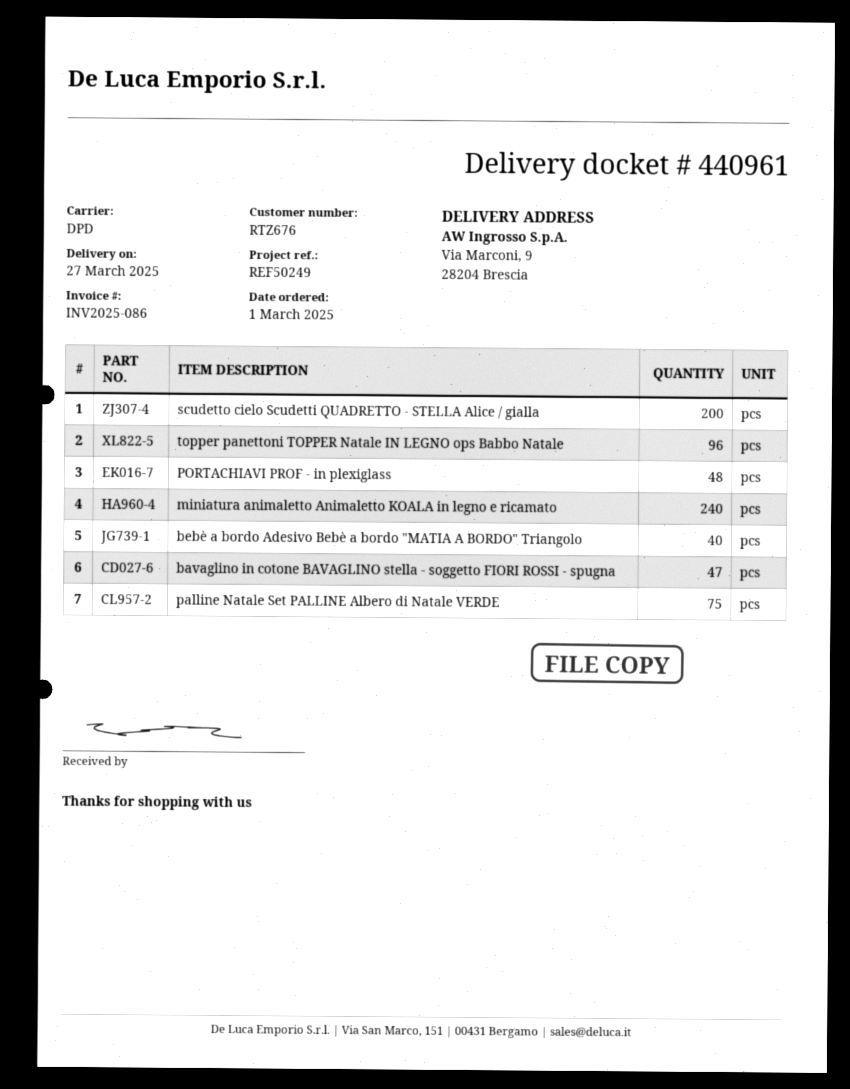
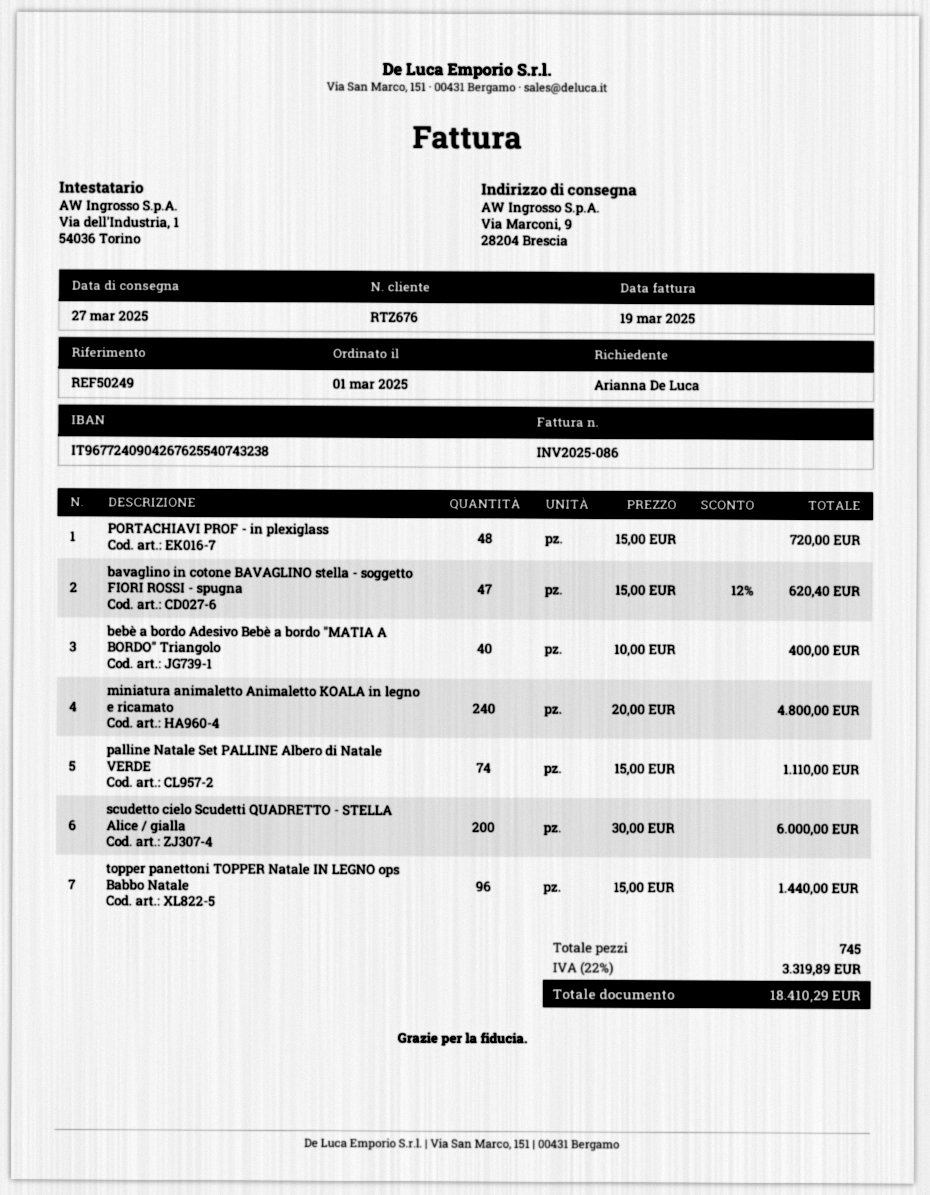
palline Natale Set PALLINE Albero di Natale VERDE: 75 -> 74

